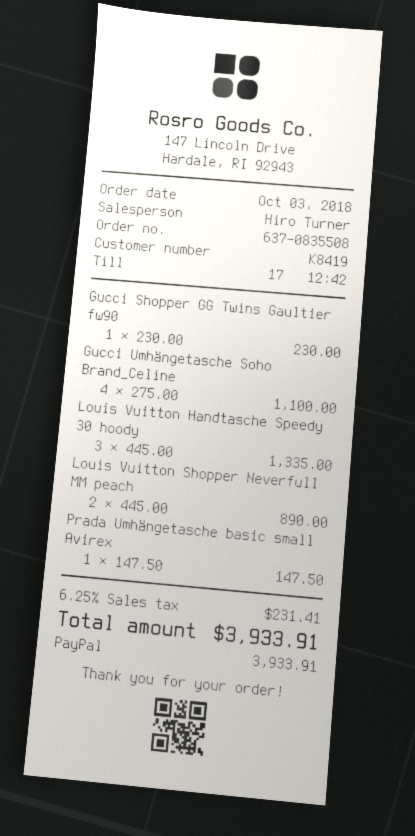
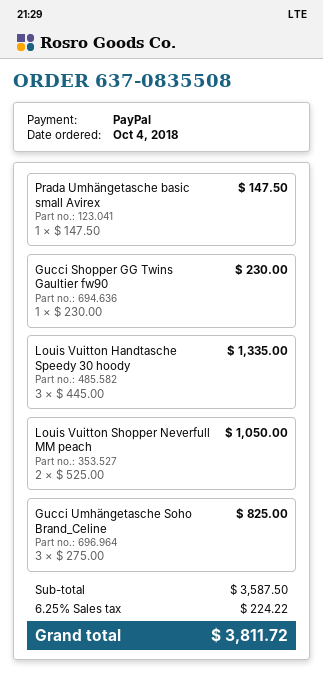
order date: 2018-10-03 -> 2018-10-04
Gucci Umhängetasche Soho Brand_Celine: 4 x 275.00 = 1100.00 -> 3 x 275.00 = 825.00
Louis Vuitton Shopper Neverfull MM peach: 2 x 445.00 = 890.00 -> 2 x 525.00 = 1050.00
tax: 6.25% = 231.41 -> 6.25% = 224.22
total: 3933.91 -> 3811.72

